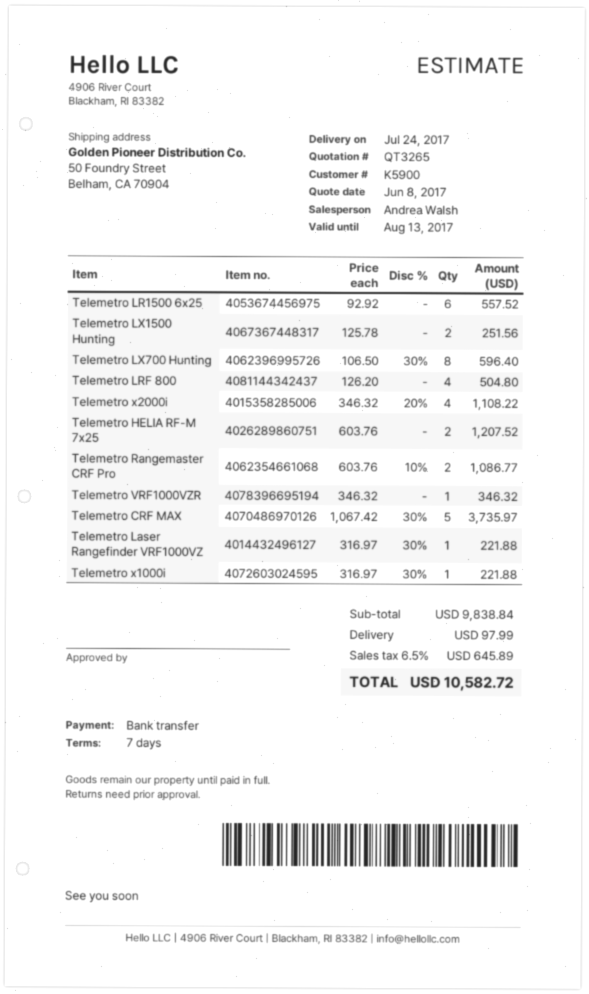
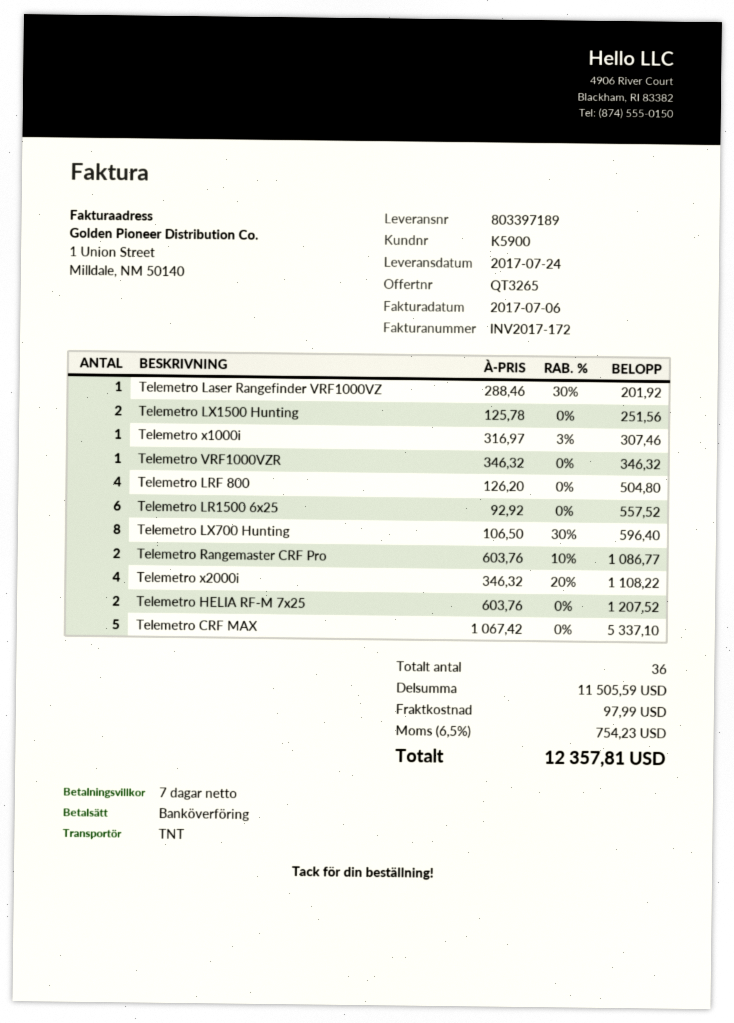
Telemetro CRF MAX: 5 x 1067.42 - 30% = 3735.97 -> 5 x 1067.42 = 5337.10
Telemetro Laser Rangefinder VRF1000VZ: 1 x 316.97 - 30% = 221.88 -> 1 x 288.46 - 30% = 201.92
Telemetro x1000i: 1 x 316.97 - 30% = 221.88 -> 1 x 316.97 - 3% = 307.46
subtotal: 9838.84 -> 11505.59
tax: 6.5% = 645.89 -> 6.5% = 754.23
total: 10582.72 -> 12357.81

